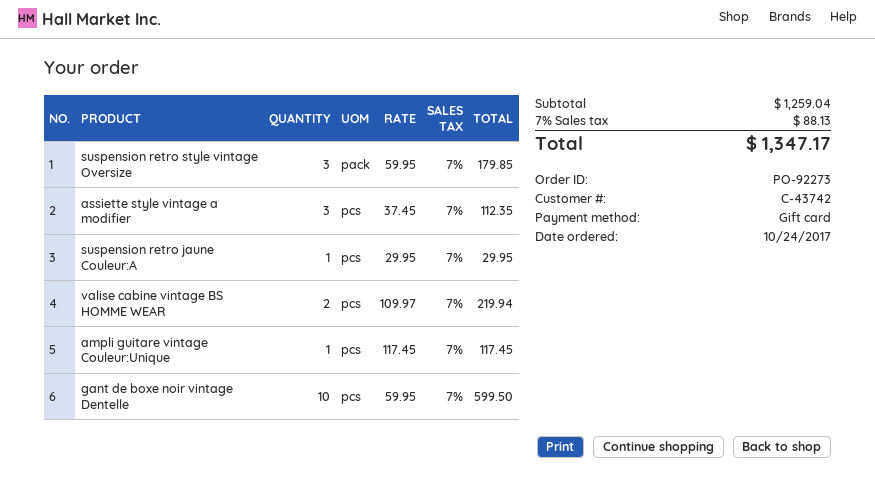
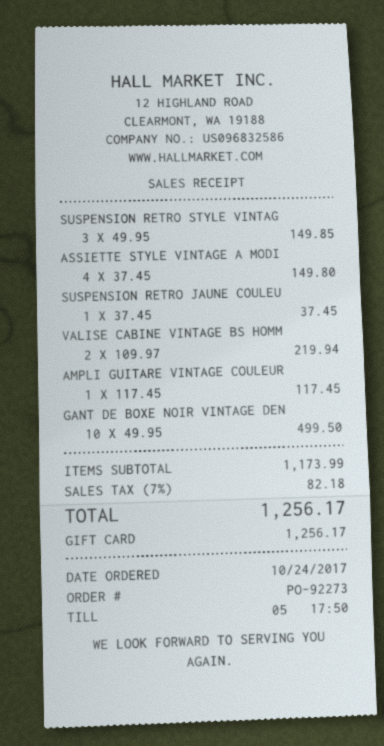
suspension retro style vintage Oversize: 3 x 59.95 = 179.85 -> 3 x 49.95 = 149.85
assiette style vintage a modifier: 3 x 37.45 = 112.35 -> 4 x 37.45 = 149.80
suspension retro jaune Couleur:A: 1 x 29.95 = 29.95 -> 1 x 37.45 = 37.45
gant de boxe noir vintage Dentelle: 10 x 59.95 = 599.50 -> 10 x 49.95 = 499.50
subtotal: 1259.04 -> 1173.99
tax: 7% = 88.13 -> 7% = 82.18
total: 1347.17 -> 1256.17

